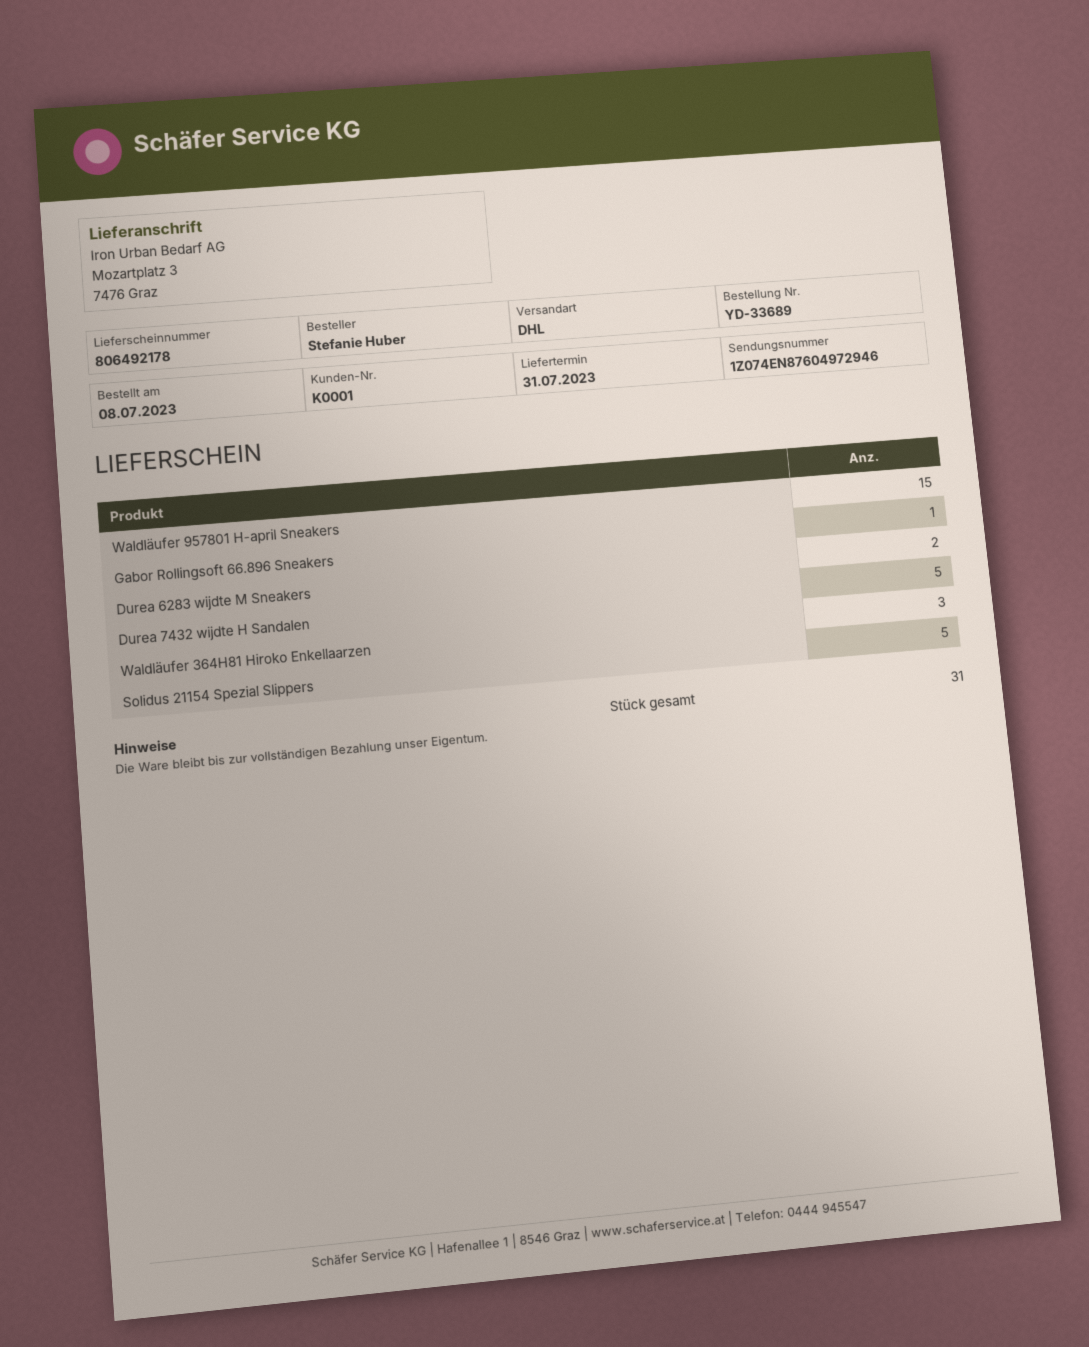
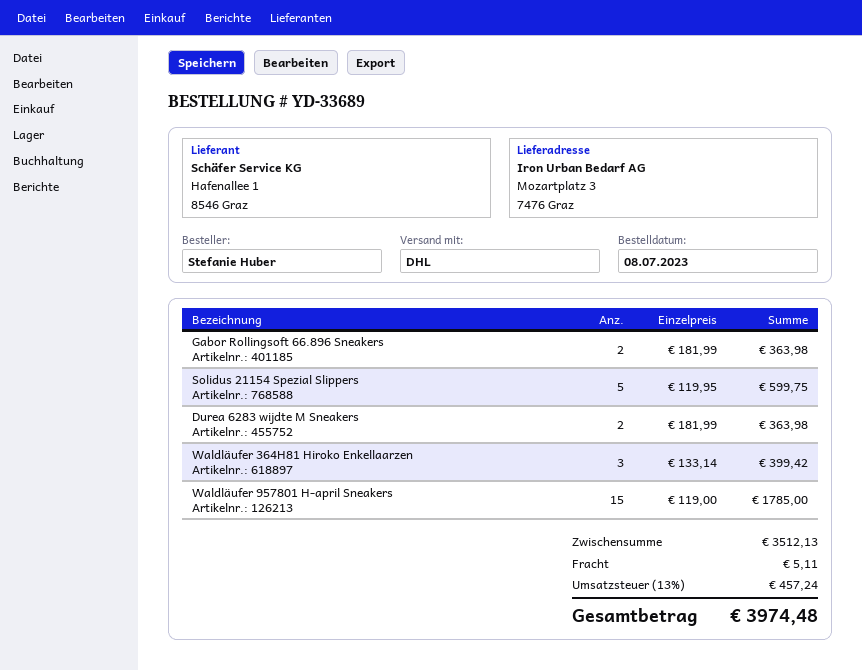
Gabor Rollingsoft 66.896 Sneakers: 1 -> 2
Durea 7432 wijdte H Sandalen: 5 -> none

